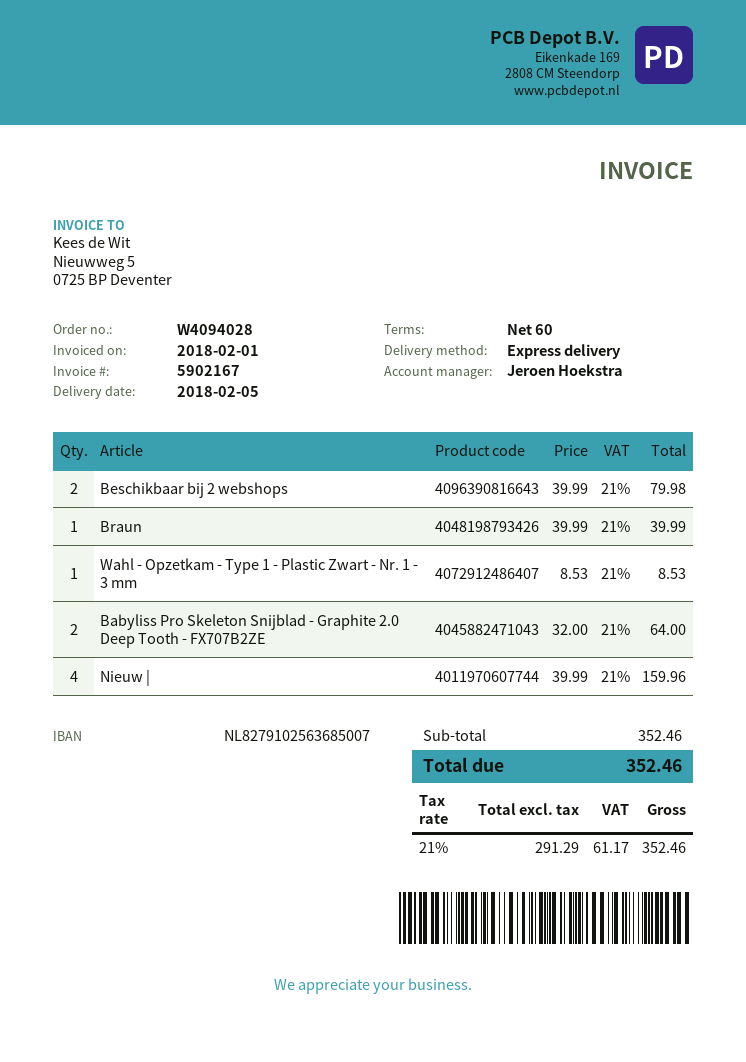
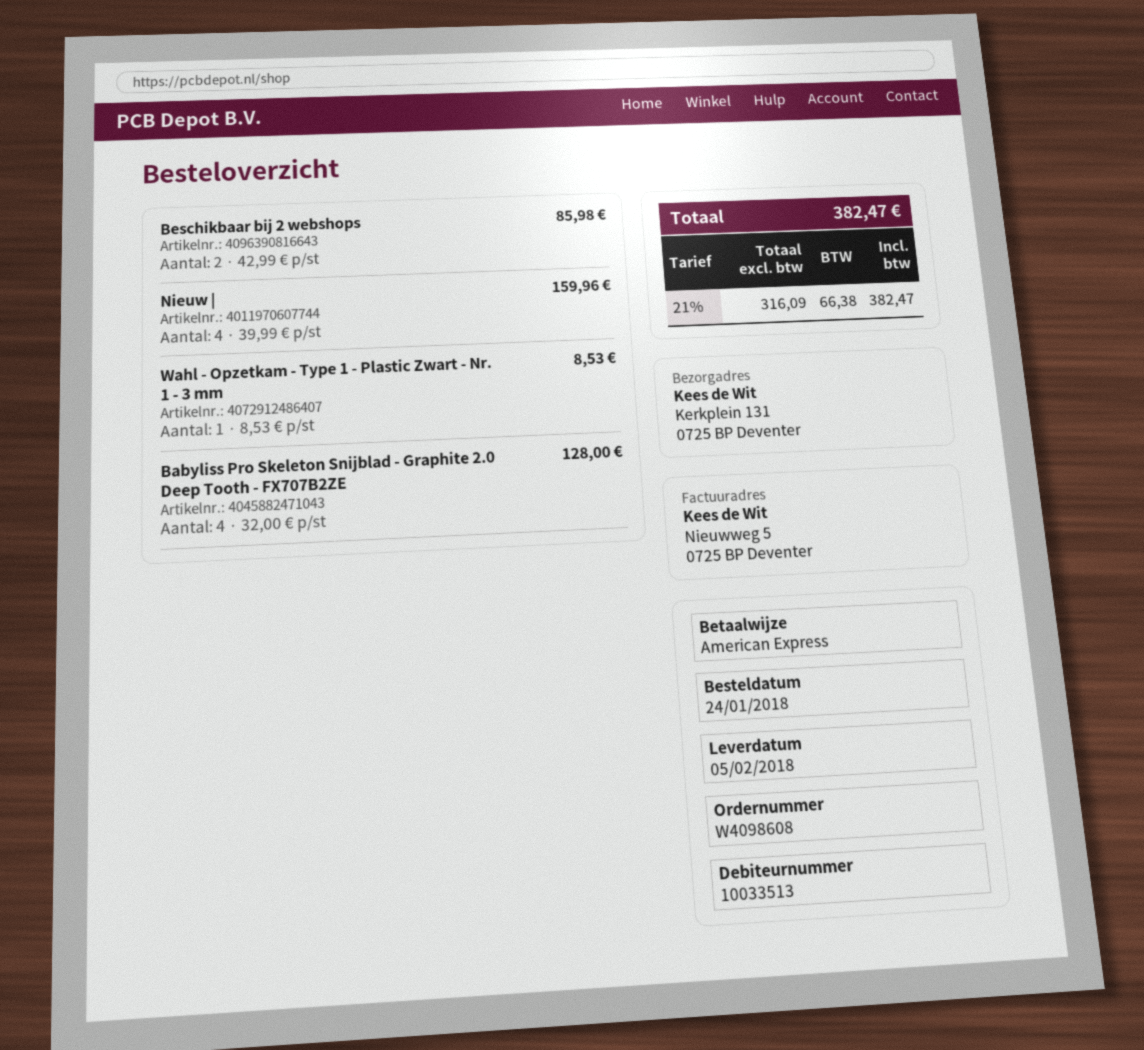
order number: W4094028 -> W4098608
Beschikbaar bij 2 webshops: 2 x 39.99 = 79.98 -> 2 x 42.99 = 85.98
Braun: 1 x 39.99 = 39.99 -> none
Babyliss Pro Skeleton Snijblad - Graphite 2.0 Deep Tooth - FX707B2ZE: 2 x 32.00 = 64.00 -> 4 x 32.00 = 128.00
net: 291.29 -> 316.09
tax: 21% = 61.17 -> 21% = 66.38
total: 352.46 -> 382.47

